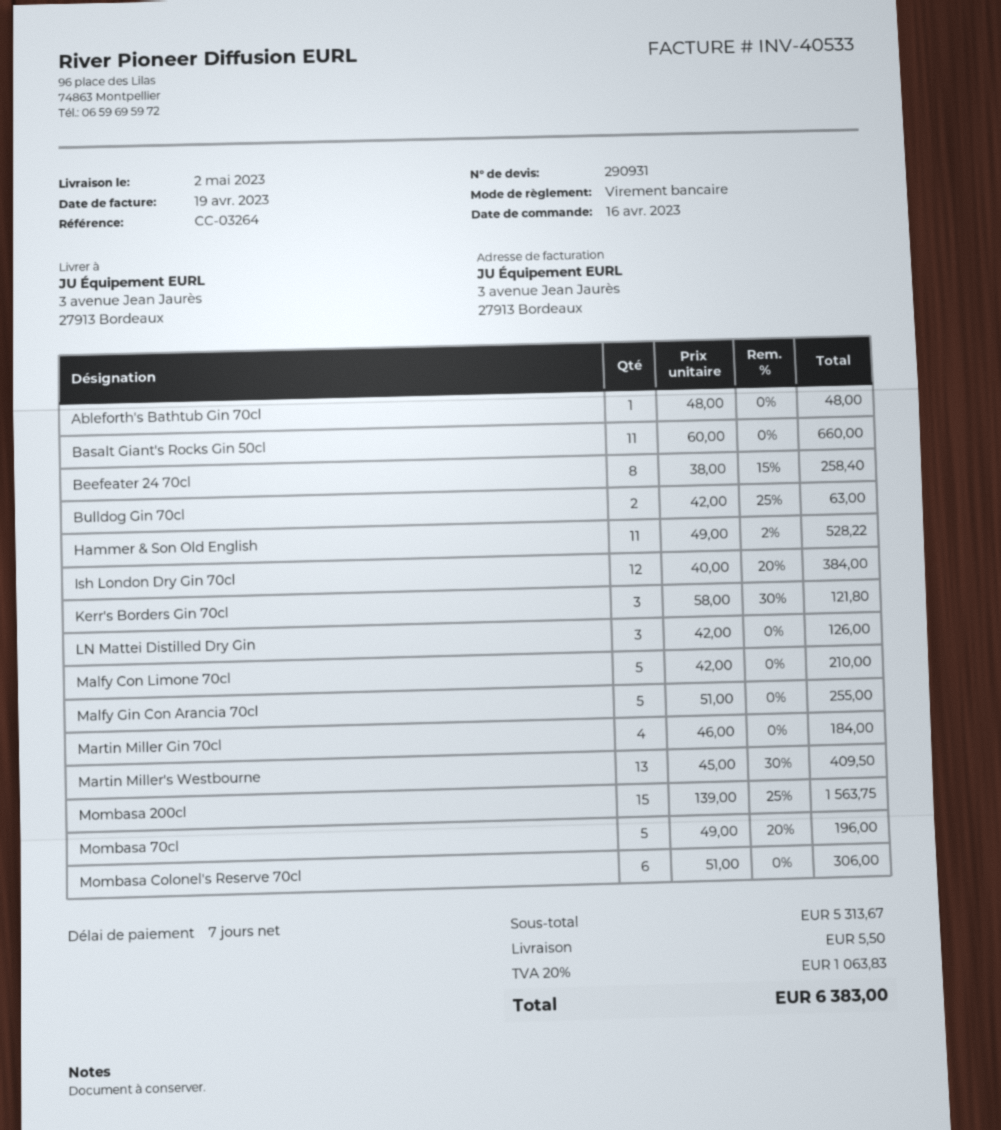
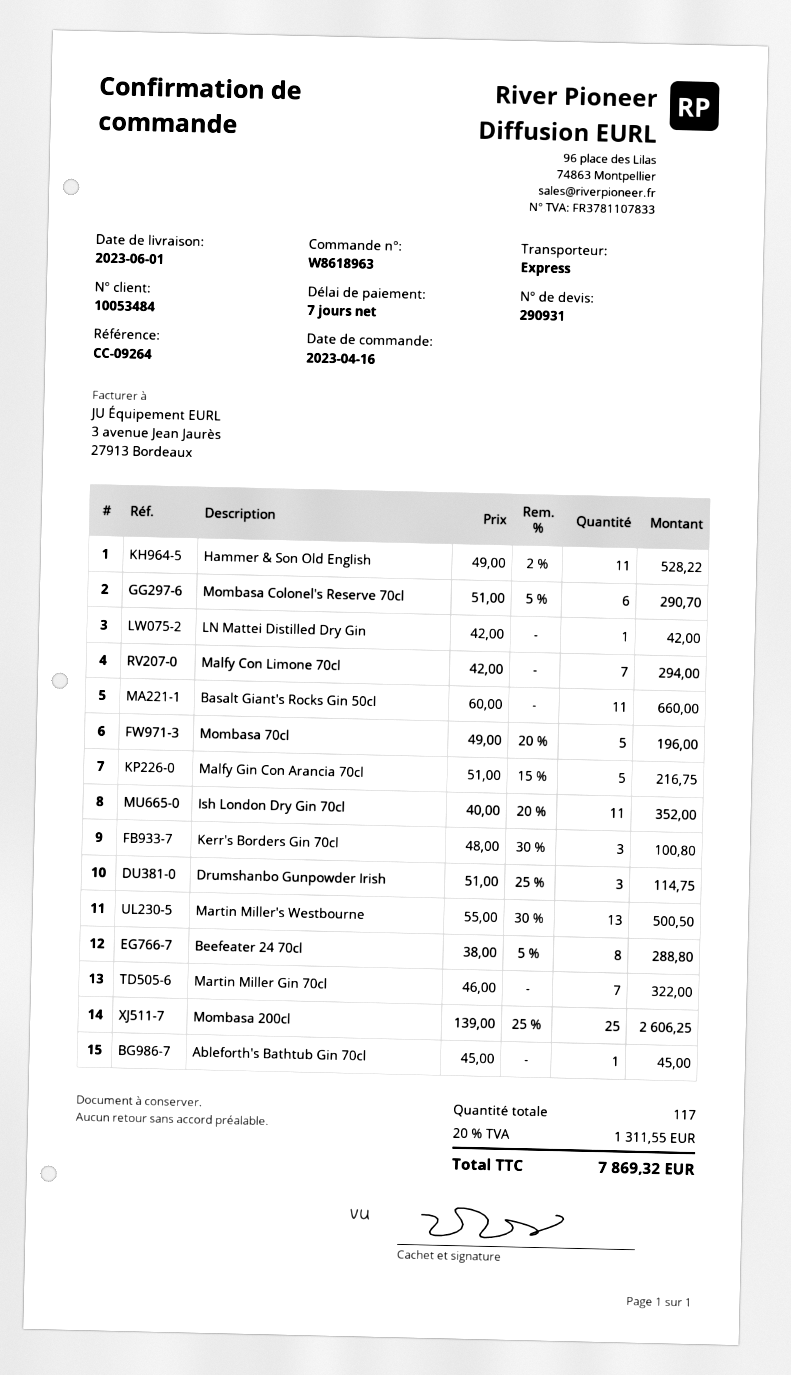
delivery date: 2023-05-02 -> 2023-06-01
reference: CC-03264 -> CC-09264
Ableforth's Bathtub Gin 70cl: 1 x 48.00 = 48.00 -> 1 x 45.00 = 45.00
Beefeater 24 70cl: 8 x 38.00 - 15% = 258.40 -> 8 x 38.00 - 5% = 288.80
Bulldog Gin 70cl: 2 x 42.00 - 25% = 63.00 -> none
Ish London Dry Gin 70cl: 12 x 40.00 - 20% = 384.00 -> 11 x 40.00 - 20% = 352.00
Kerr's Borders Gin 70cl: 3 x 58.00 - 30% = 121.80 -> 3 x 48.00 - 30% = 100.80
LN Mattei Distilled Dry Gin: 3 x 42.00 = 126.00 -> 1 x 42.00 = 42.00
Malfy Con Limone 70cl: 5 x 42.00 = 210.00 -> 7 x 42.00 = 294.00
Malfy Gin Con Arancia 70cl: 5 x 51.00 = 255.00 -> 5 x 51.00 - 15% = 216.75
Martin Miller Gin 70cl: 4 x 46.00 = 184.00 -> 7 x 46.00 = 322.00
Martin Miller's Westbourne: 13 x 45.00 - 30% = 409.50 -> 13 x 55.00 - 30% = 500.50
Mombasa 200cl: 15 x 139.00 - 25% = 1563.75 -> 25 x 139.00 - 25% = 2606.25
Mombasa Colonel's Reserve 70cl: 6 x 51.00 = 306.00 -> 6 x 51.00 - 5% = 290.70
Drumshanbo Gunpowder Irish: none -> 3 x 51.00 - 25% = 114.75
shipping: 5.50 -> none
tax: 20% = 1063.83 -> 20% = 1311.55
total: 6383.00 -> 7869.32

